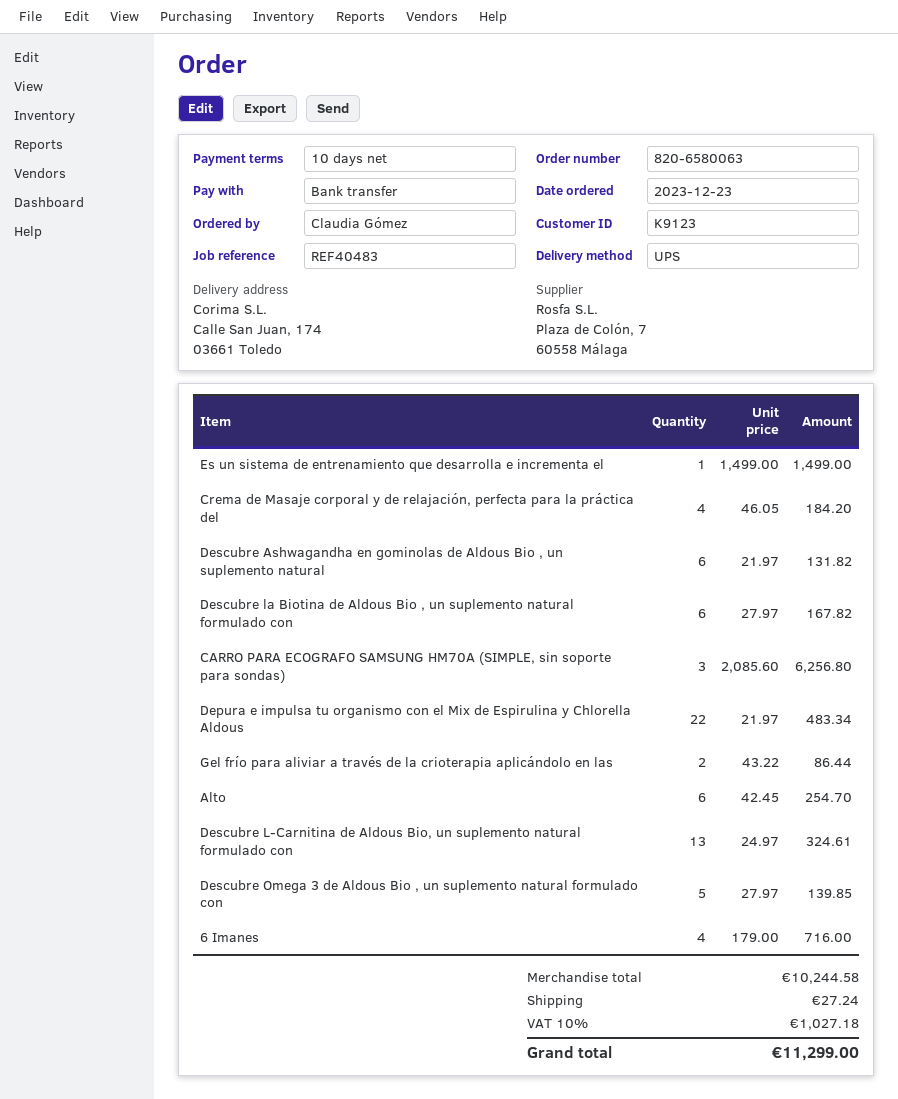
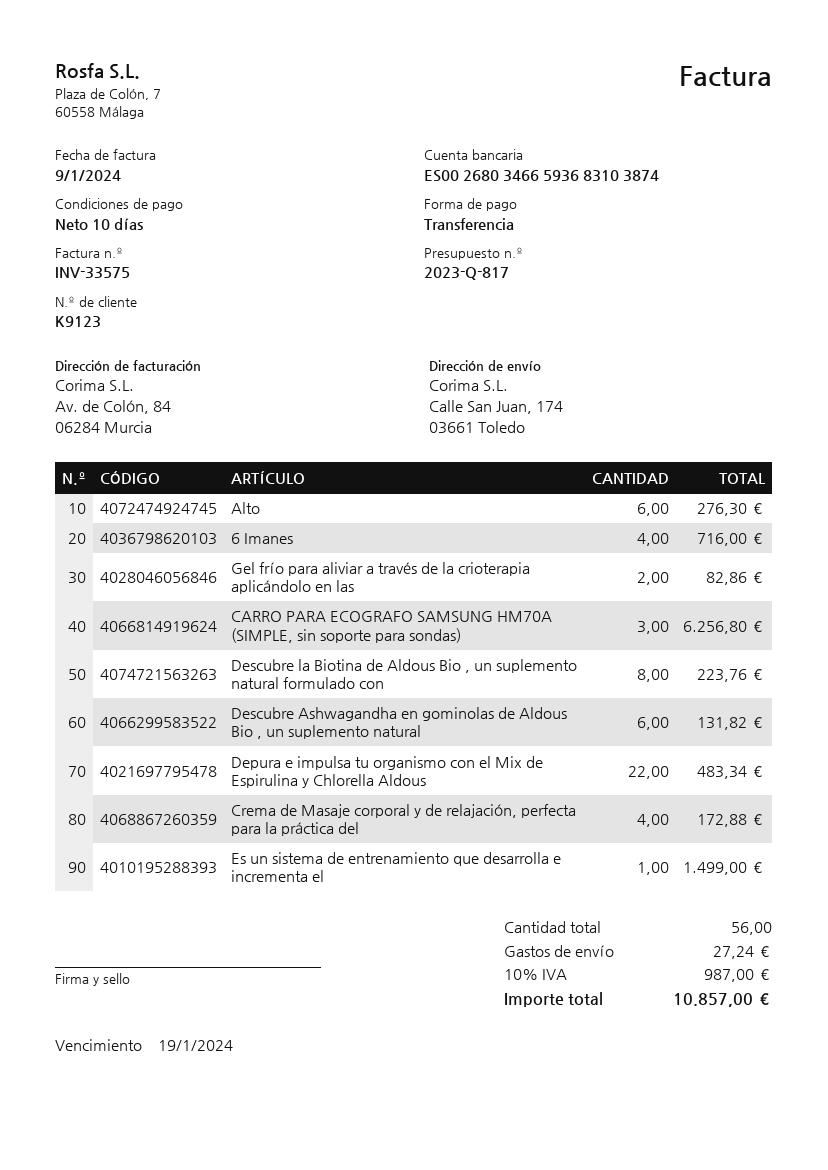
Crema de Masaje corporal y de relajación, perfecta para la práctica del: 4 for 184.20 -> 4 for 172.88
Descubre la Biotina de Aldous Bio , un suplemento natural formulado con: 6 for 167.82 -> 8 for 223.76
Gel frío para aliviar a través de la crioterapia aplicándolo en las: 2 for 86.44 -> 2 for 82.86
Alto: 6 for 254.70 -> 6 for 276.30
Descubre L-Carnitina de Aldous Bio, un suplemento natural formulado con: 13 for 324.61 -> none
Descubre Omega 3 de Aldous Bio , un suplemento natural formulado con: 5 for 139.85 -> none
tax: 10% = 1027.18 -> 10% = 987.00
total: 11299.00 -> 10857.00

